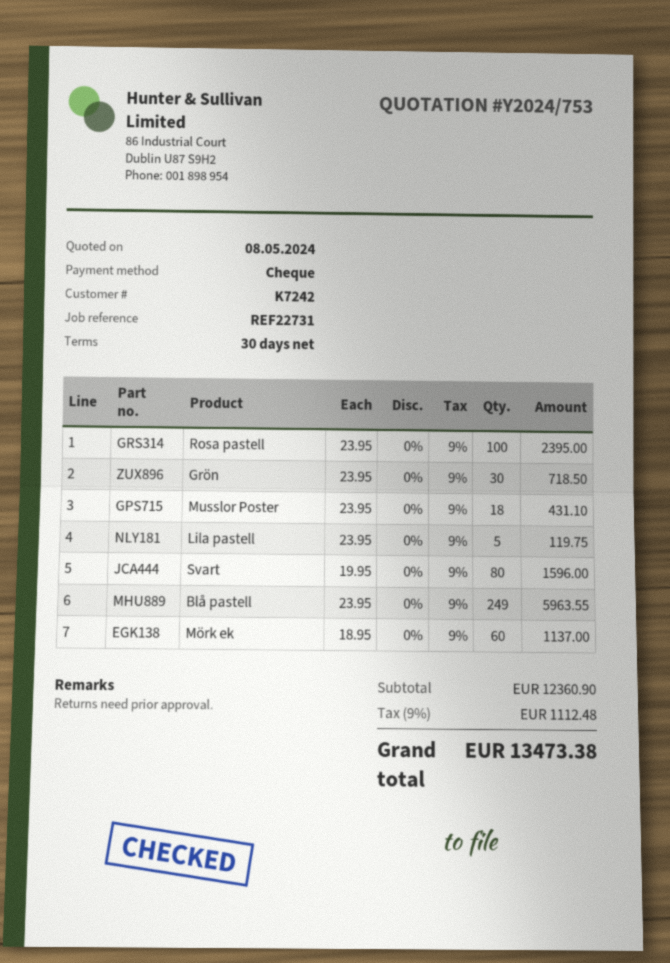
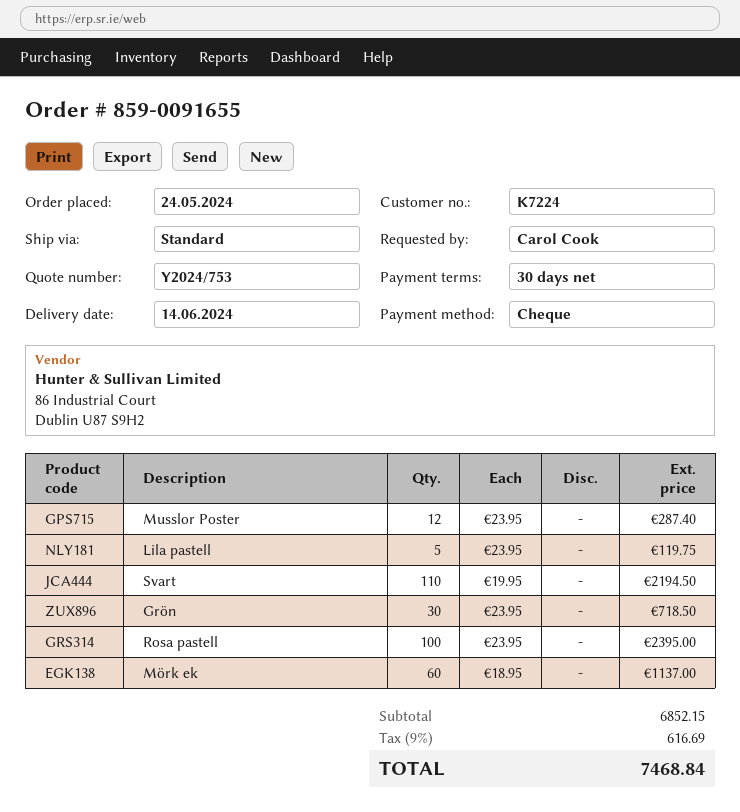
customer number: K7242 -> K7224
Musslor Poster: 18 x 23.95 = 431.10 -> 12 x 23.95 = 287.40
Svart: 80 x 19.95 = 1596.00 -> 110 x 19.95 = 2194.50
Blå pastell: 249 x 23.95 = 5963.55 -> none
subtotal: 12360.90 -> 6852.15
tax: 9% = 1112.48 -> 9% = 616.69
total: 13473.38 -> 7468.84

